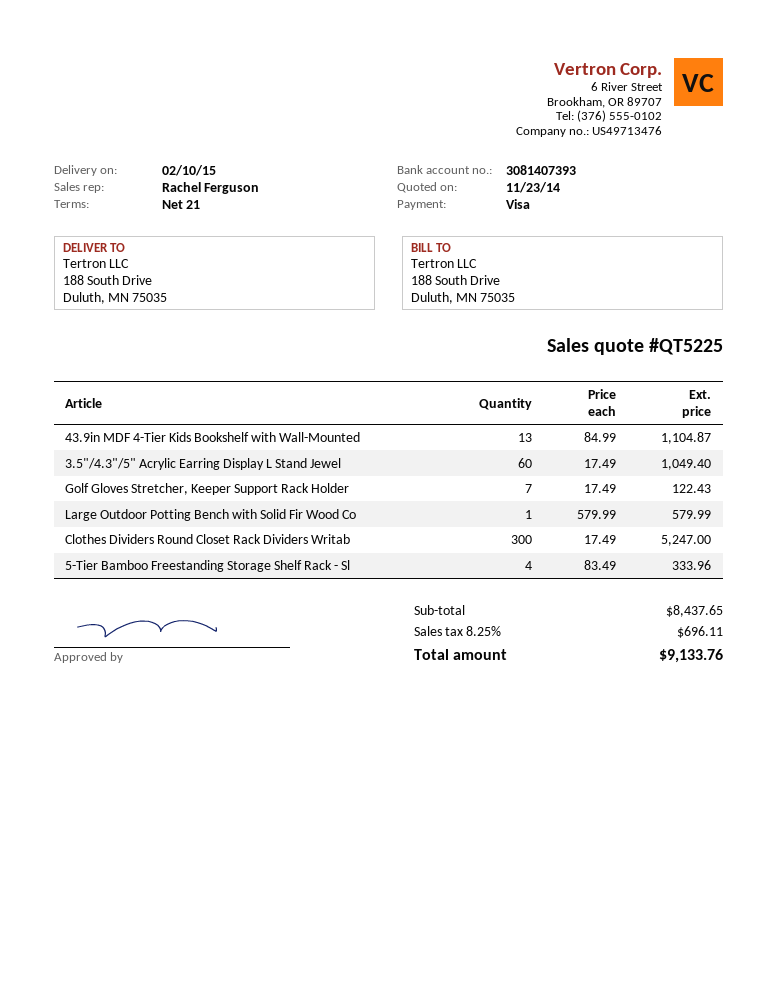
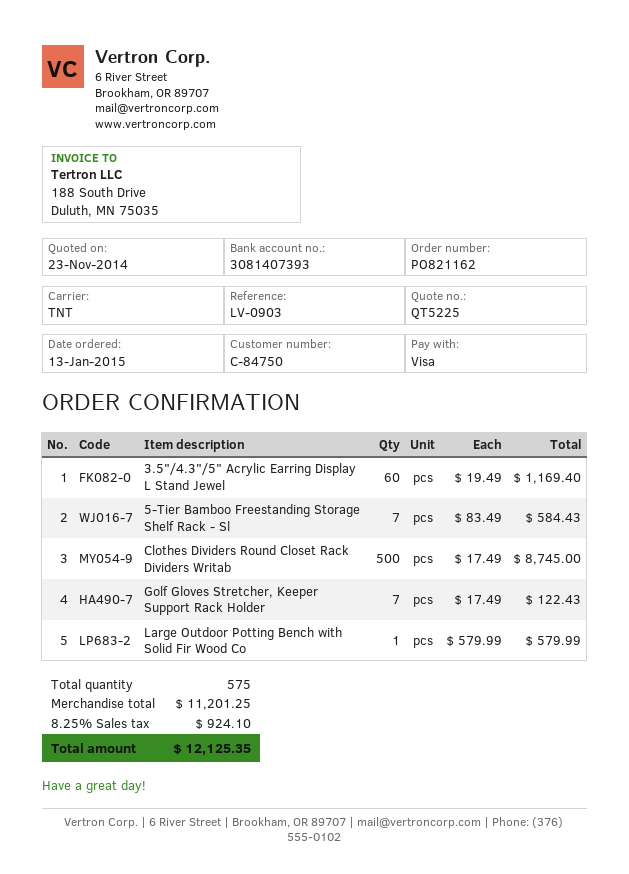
43.9in MDF 4-Tier Kids Bookshelf with Wall-Mounted: 13 x 84.99 = 1104.87 -> none
3.5"/4.3"/5" Acrylic Earring Display L Stand Jewel: 60 x 17.49 = 1049.40 -> 60 x 19.49 = 1169.40
Clothes Dividers Round Closet Rack Dividers Writab: 300 x 17.49 = 5247.00 -> 500 x 17.49 = 8745.00
5-Tier Bamboo Freestanding Storage Shelf Rack - Sl: 4 x 83.49 = 333.96 -> 7 x 83.49 = 584.43
subtotal: 8437.65 -> 11201.25
tax: 8.25% = 696.11 -> 8.25% = 924.10
total: 9133.76 -> 12125.35

